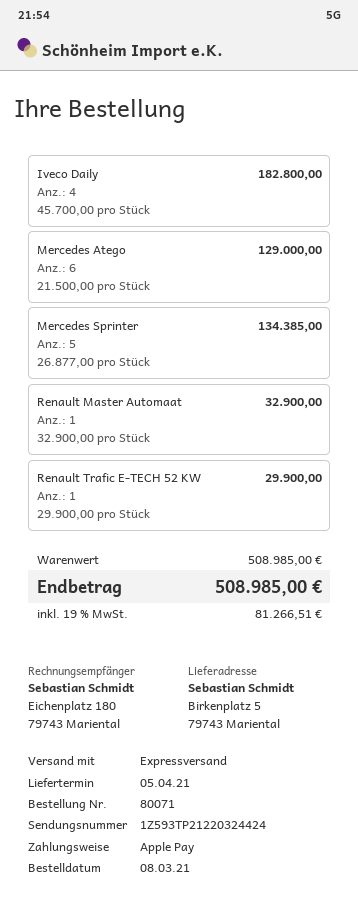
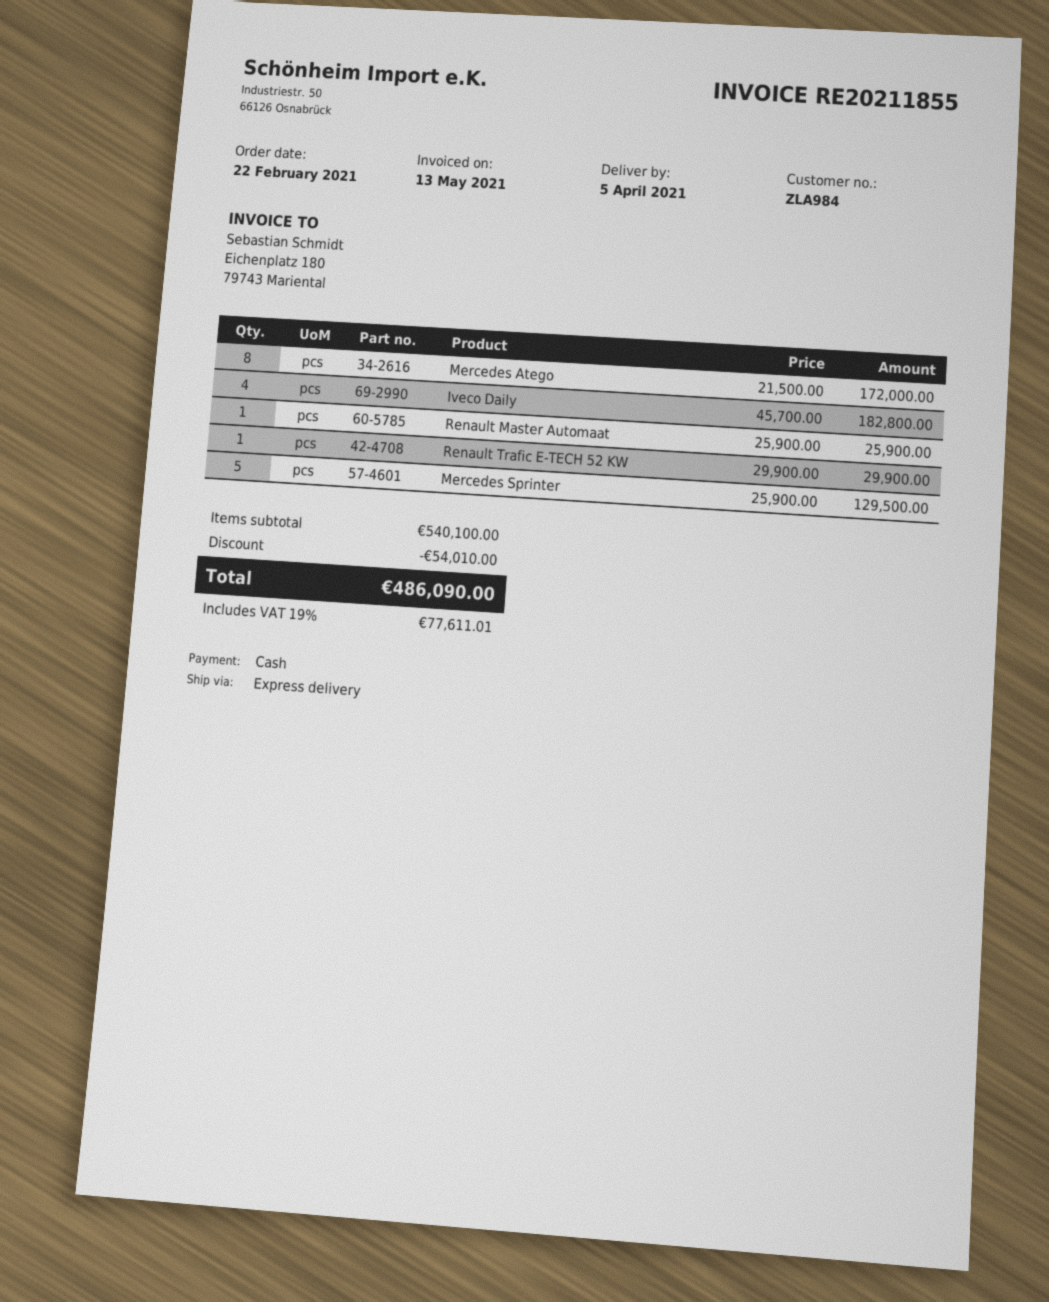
order date: 2021-03-08 -> 2021-02-22
payment method: Apple Pay -> cash
Mercedes Atego: 6 x 21500.00 = 129000.00 -> 8 x 21500.00 = 172000.00
Mercedes Sprinter: 5 x 26877.00 = 134385.00 -> 5 x 25900.00 = 129500.00
Renault Master Automaat: 1 x 32900.00 = 32900.00 -> 1 x 25900.00 = 25900.00
subtotal: 508985.00 -> 540100.00
discount: none -> 54010.00
tax: 19% = 81266.51 -> 19% = 77611.01
total: 508985.00 -> 486090.00

